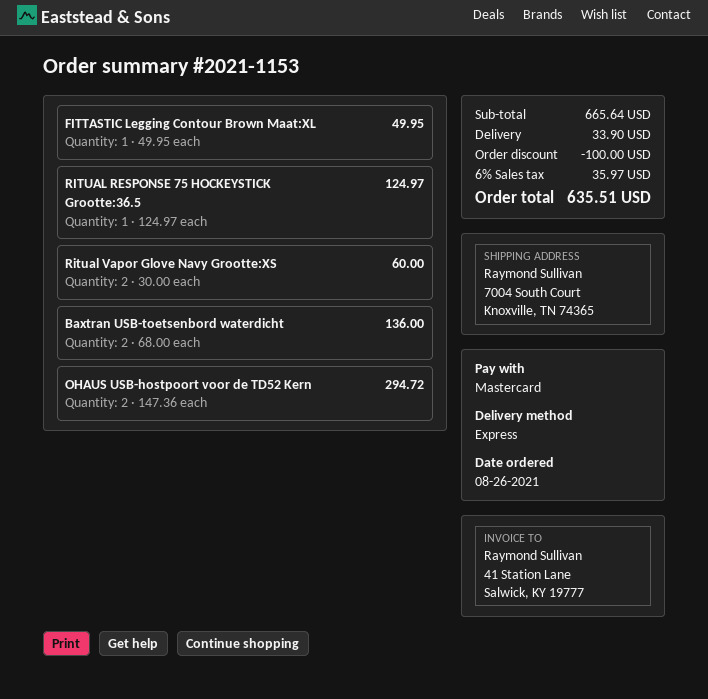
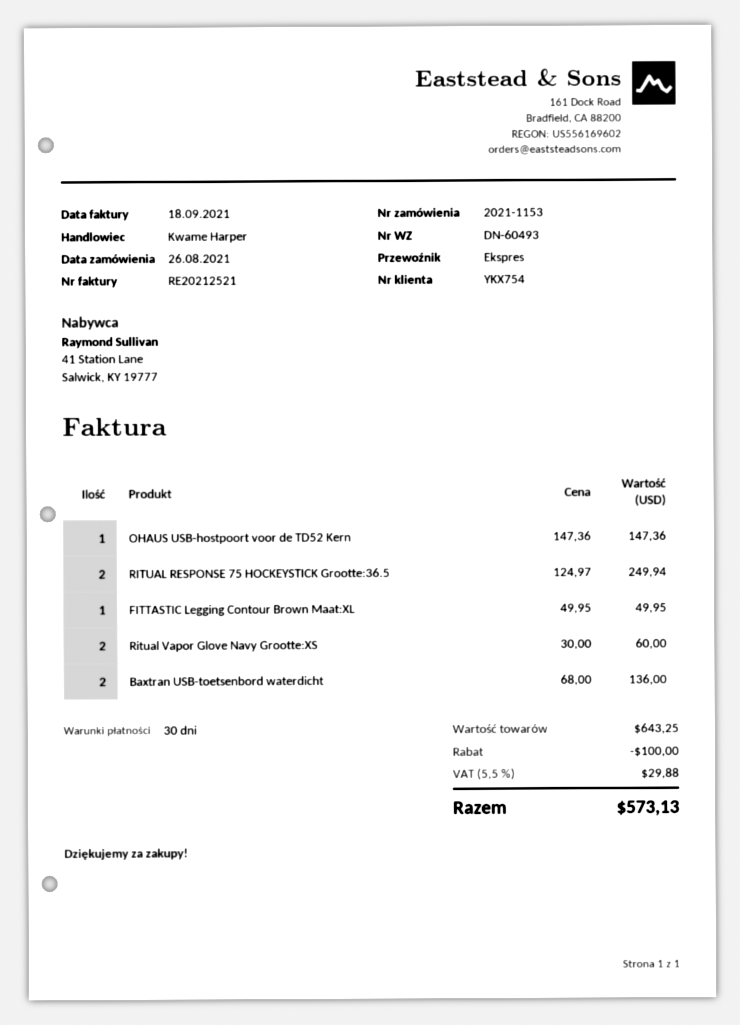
RITUAL RESPONSE 75 HOCKEYSTICK Grootte:36.5: 1 x 124.97 = 124.97 -> 2 x 124.97 = 249.94
OHAUS USB-hostpoort voor de TD52 Kern: 2 x 147.36 = 294.72 -> 1 x 147.36 = 147.36
subtotal: 665.64 -> 643.25
shipping: 33.90 -> none
tax: 6% = 35.97 -> 5.5% = 29.88
total: 635.51 -> 573.13

